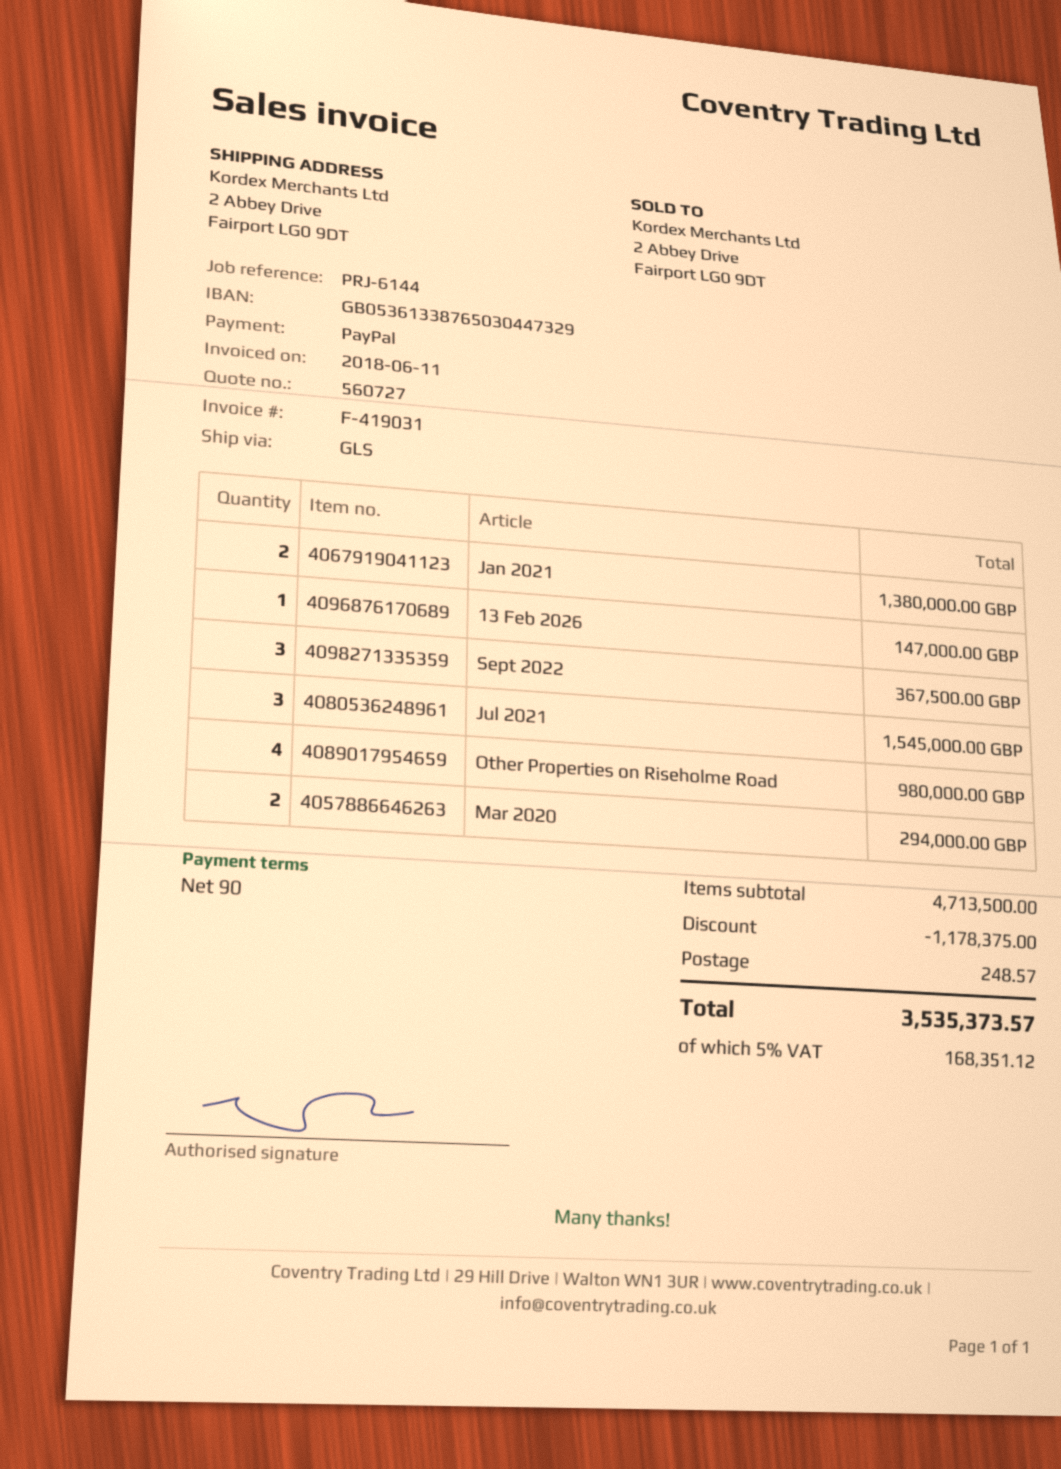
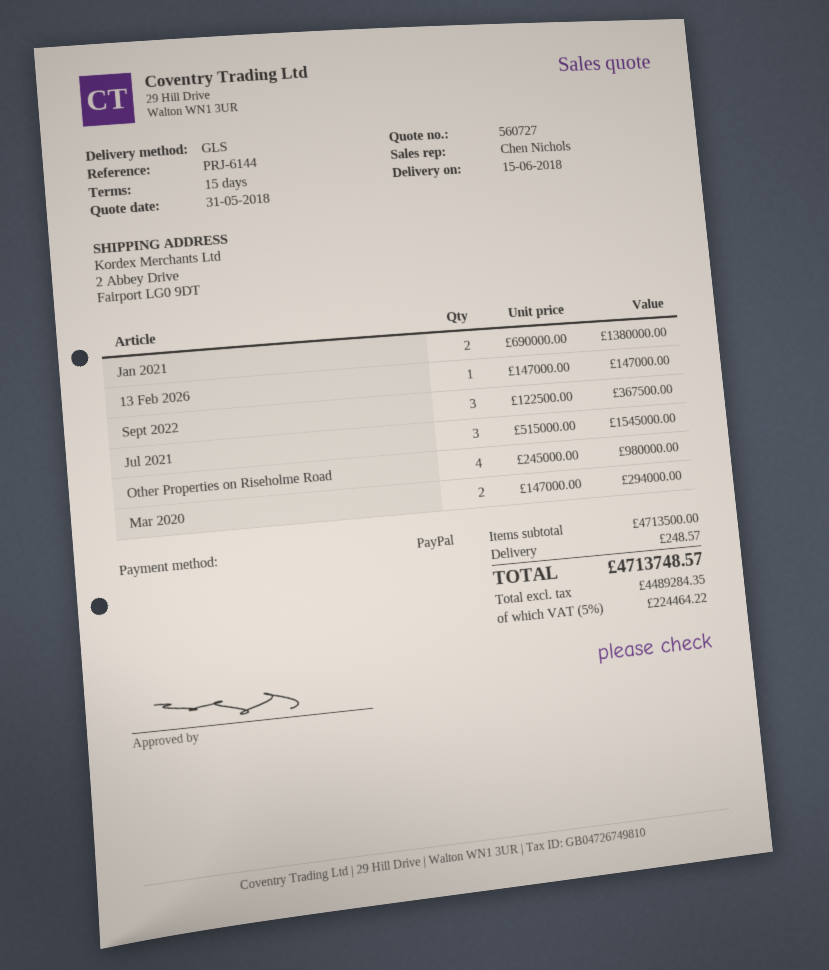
payment terms: 90 days -> 15 days
discount: 1178375.00 -> none
tax: 5% = 168351.12 -> 5% = 224464.22
total: 3535373.57 -> 4713748.57

